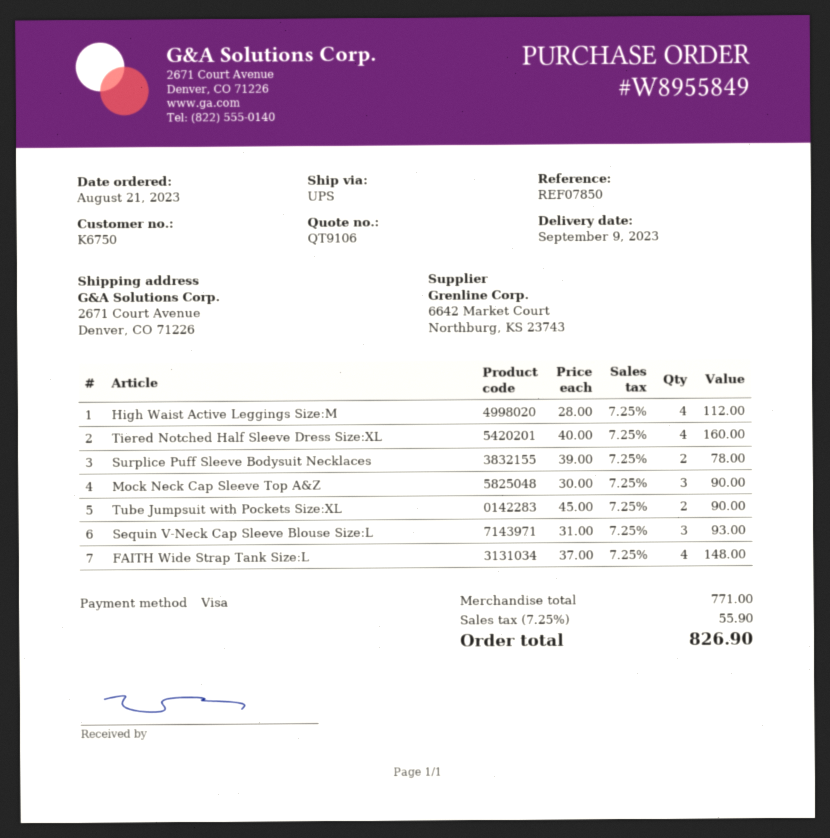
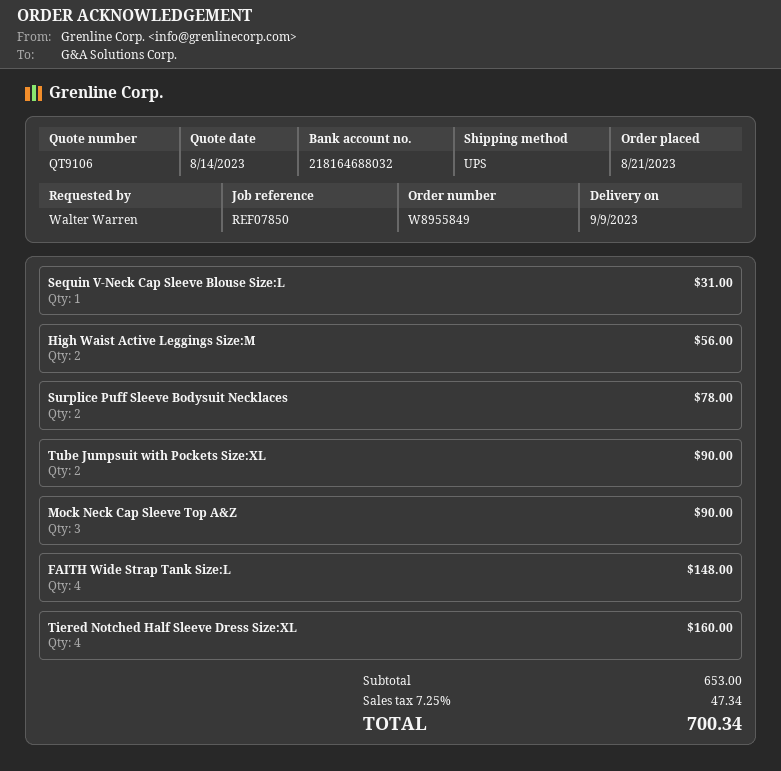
High Waist Active Leggings Size:M: 4 for 112.00 -> 2 for 56.00
Sequin V-Neck Cap Sleeve Blouse Size:L: 3 for 93.00 -> 1 for 31.00
subtotal: 771.00 -> 653.00
tax: 7.25% = 55.90 -> 7.25% = 47.34
total: 826.90 -> 700.34

